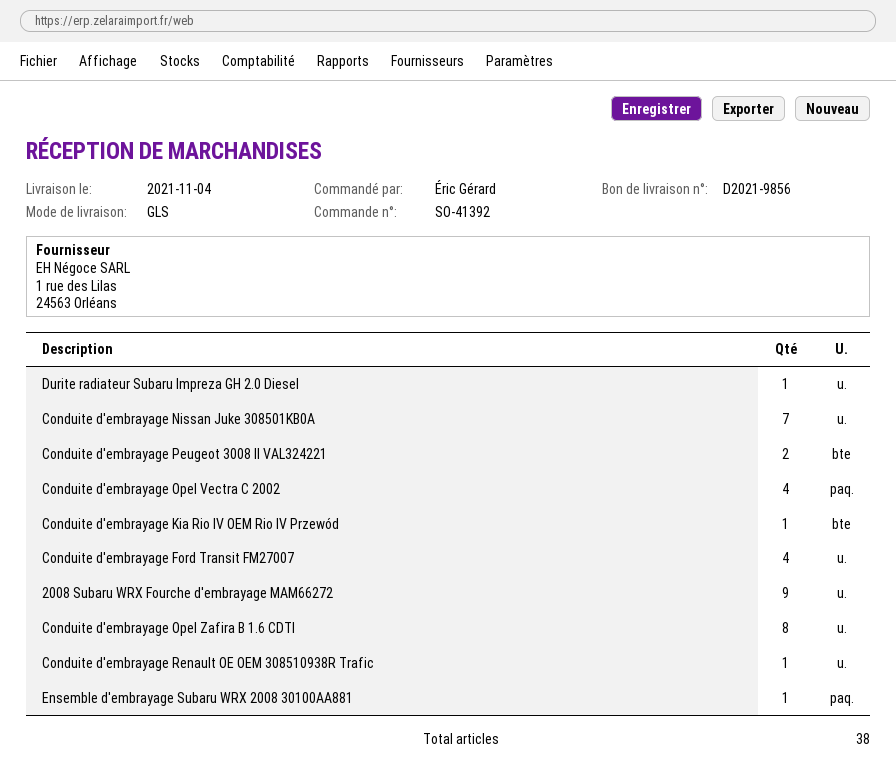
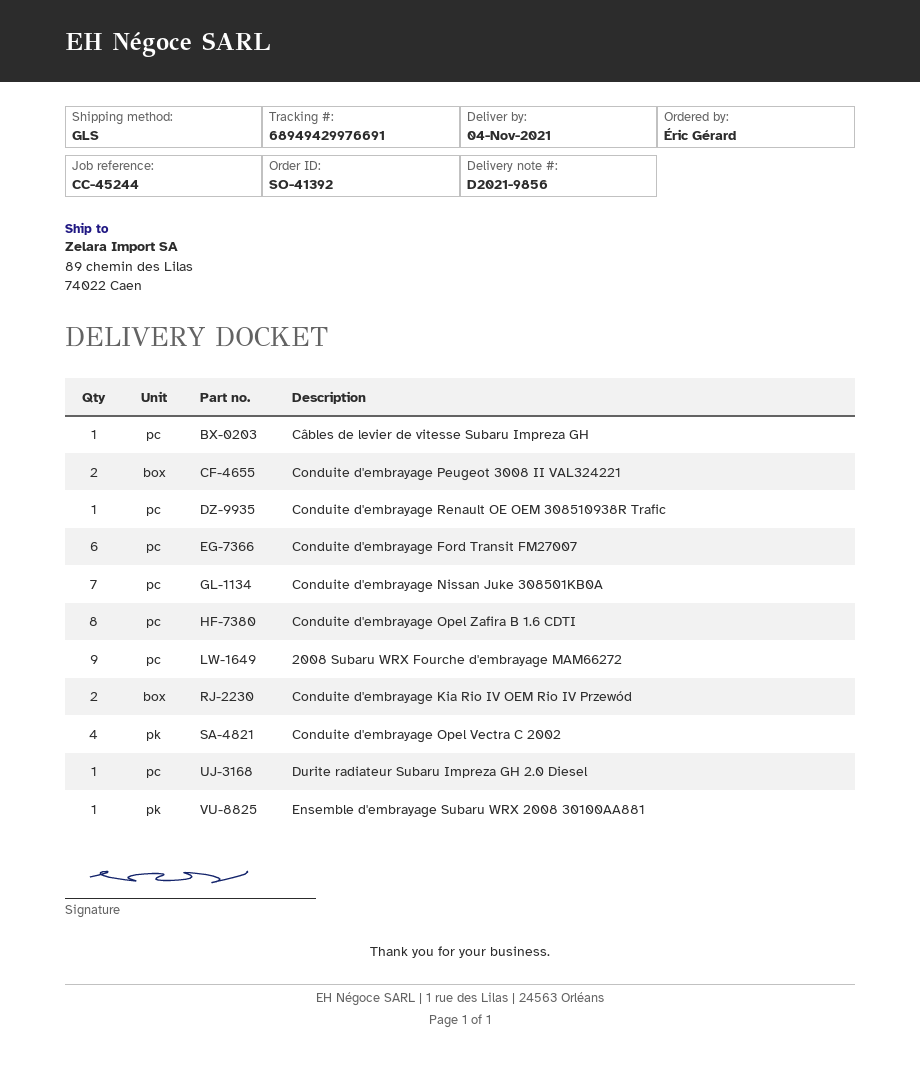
Conduite d'embrayage Kia Rio IV OEM Rio IV Przewód: 1 -> 2
Conduite d'embrayage Ford Transit FM27007: 4 -> 6
Câbles de levier de vitesse Subaru Impreza GH: none -> 1

